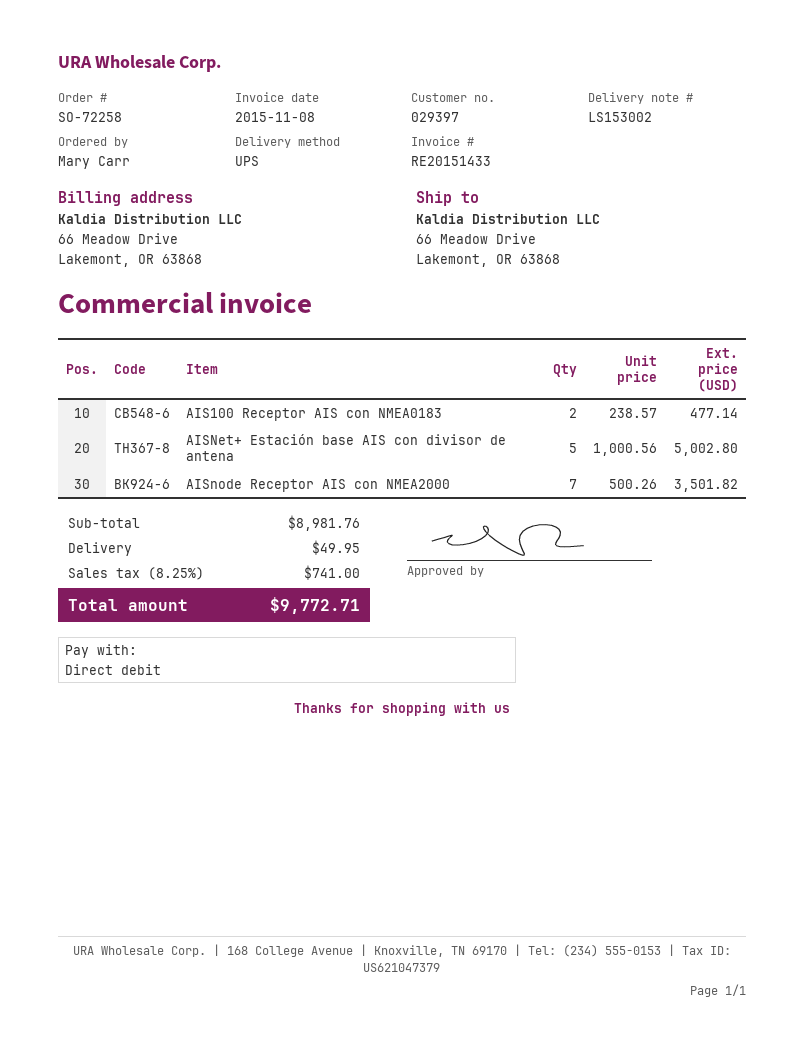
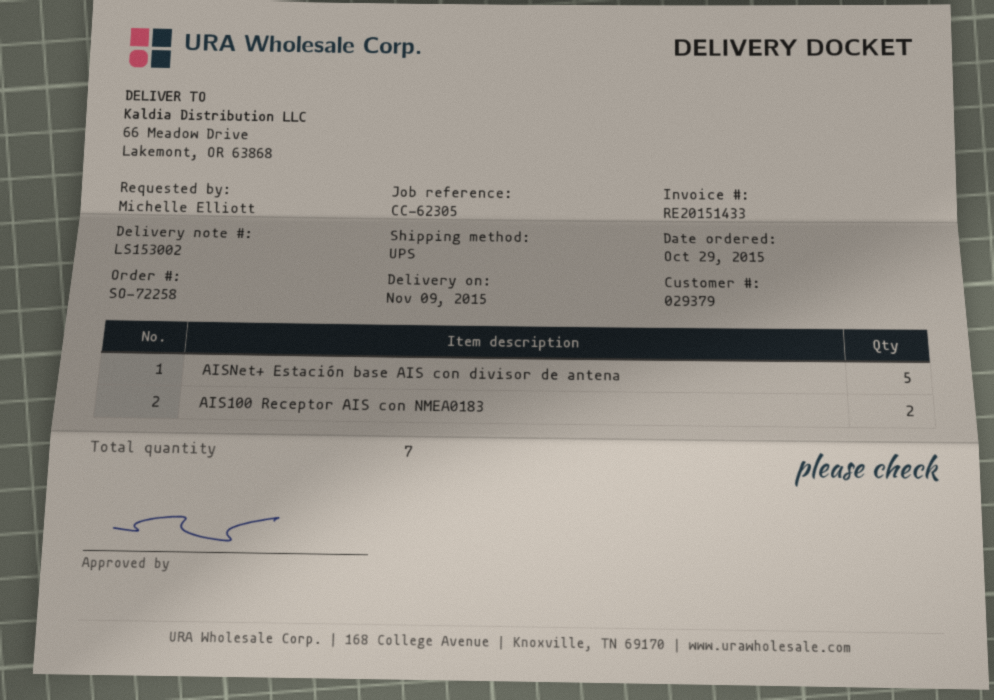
customer number: 029397 -> 029379
ordered by: Mary Carr -> Michelle Elliott
AISnode Receptor AIS con NMEA2000: 7 -> none

